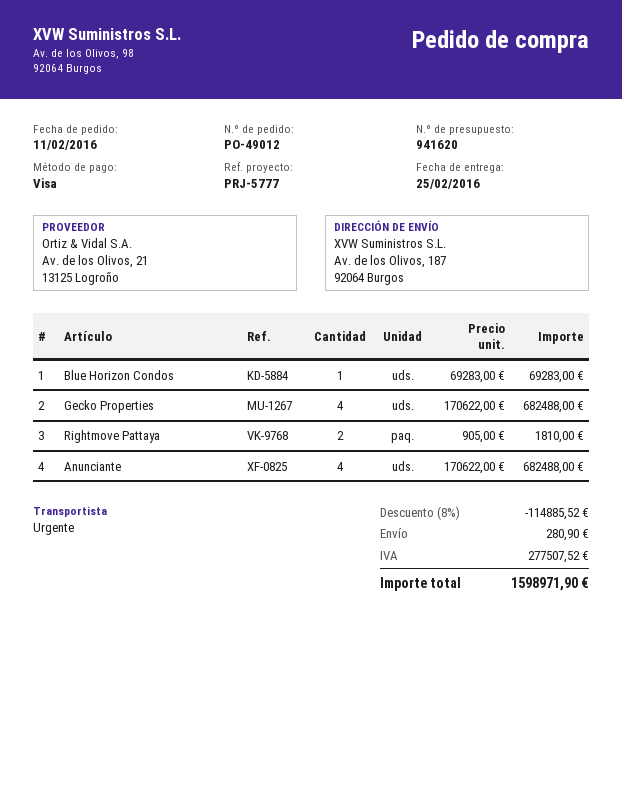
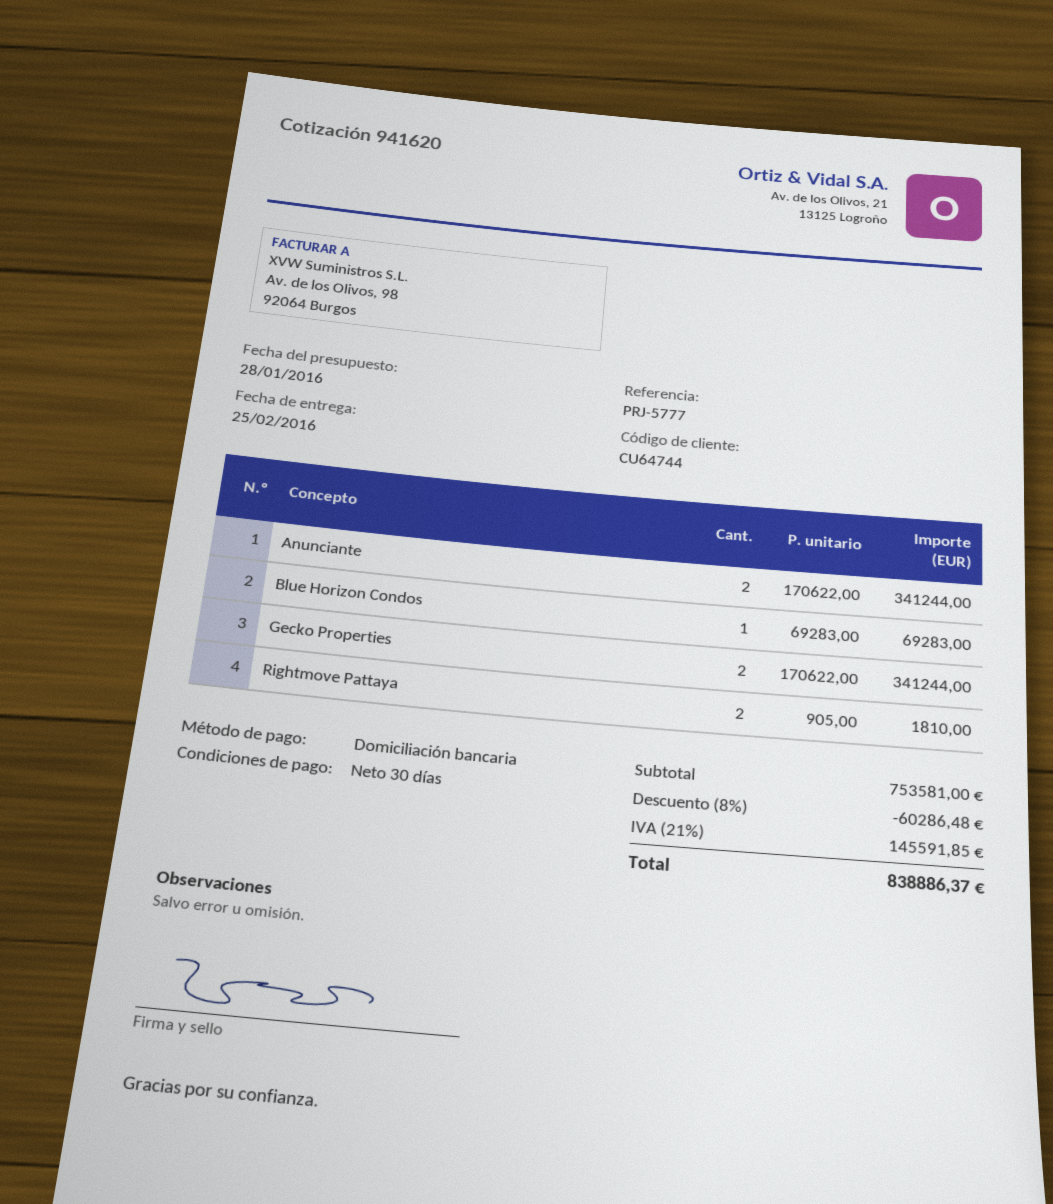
payment method: Visa -> direct debit
Gecko Properties: 4 x 170622.00 = 682488.00 -> 2 x 170622.00 = 341244.00
Anunciante: 4 x 170622.00 = 682488.00 -> 2 x 170622.00 = 341244.00
discount: 8% = 114885.52 -> 8% = 60286.48
shipping: 280.90 -> none
tax: 277507.52 -> 145591.85
total: 1598971.90 -> 838886.37

